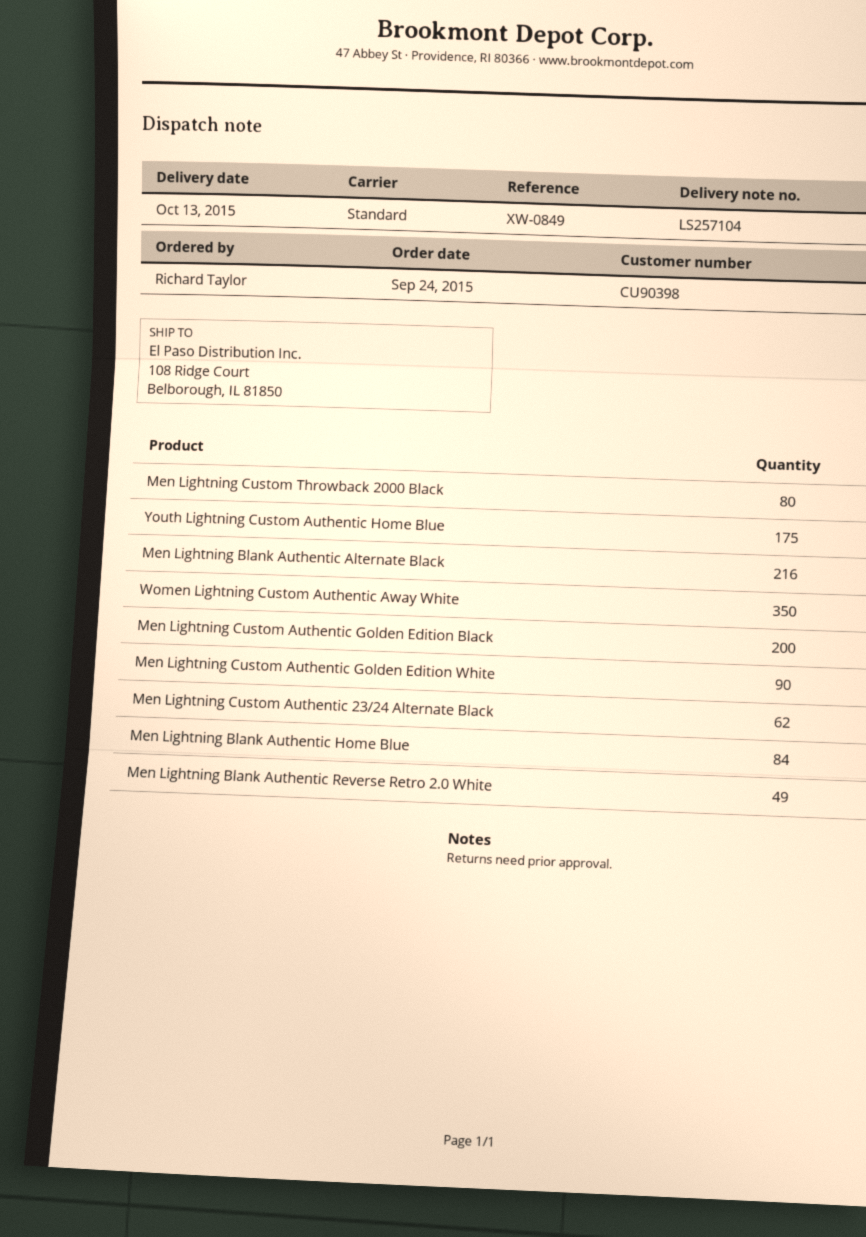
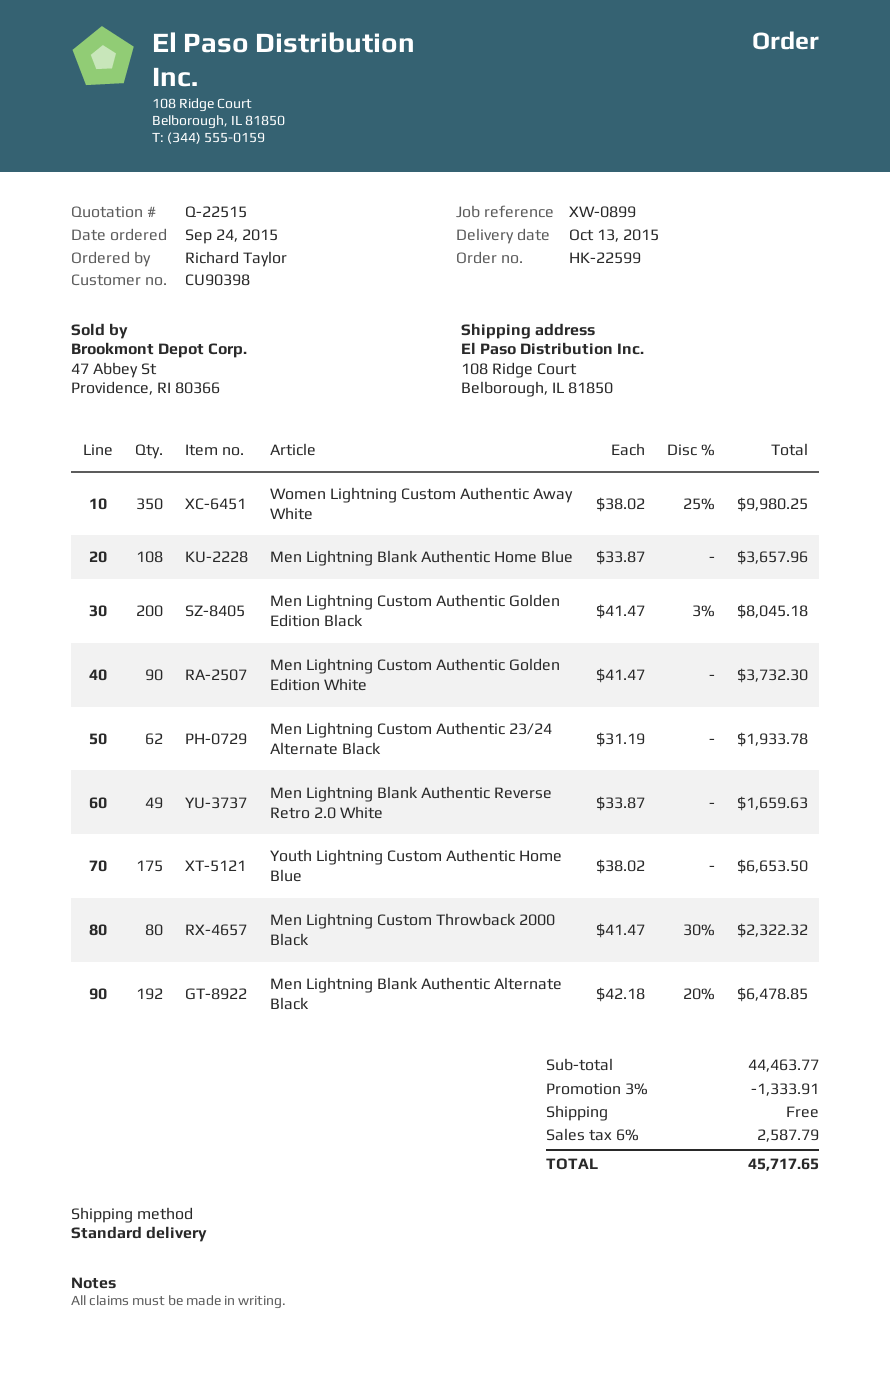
reference: XW-0849 -> XW-0899
Men Lightning Blank Authentic Alternate Black: 216 -> 192
Men Lightning Blank Authentic Home Blue: 84 -> 108

